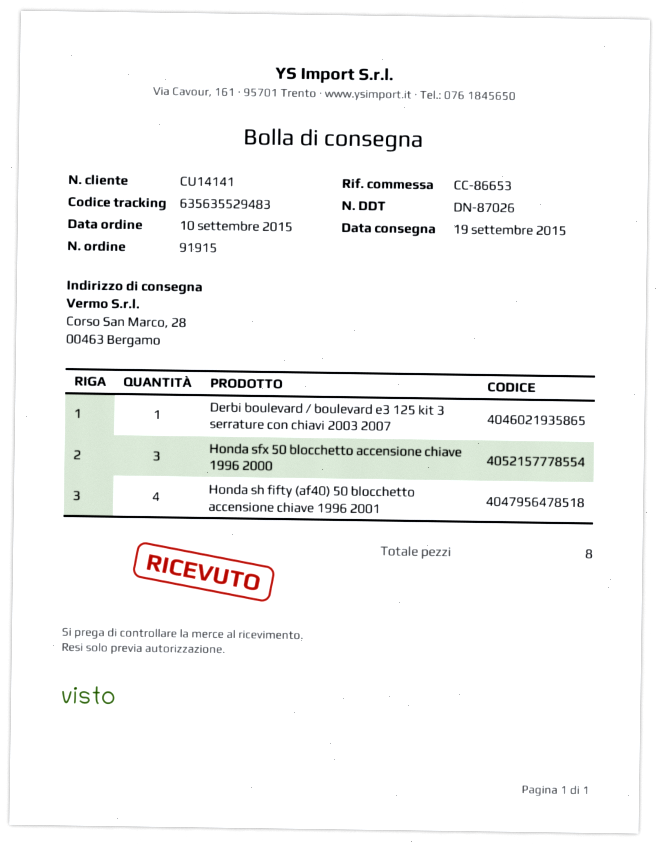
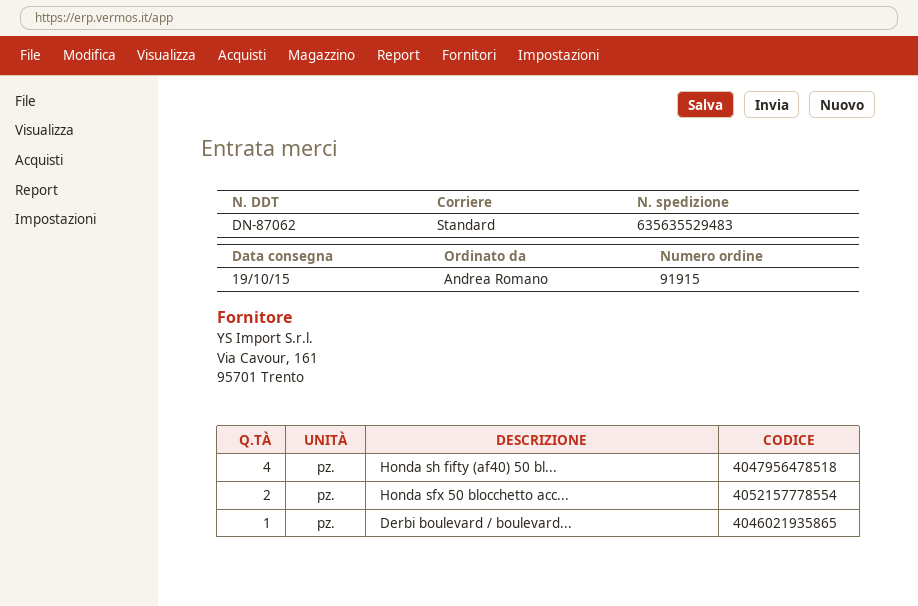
delivery note number: DN-87026 -> DN-87062
delivery date: 2015-09-19 -> 2015-10-19
Honda sfx 50 blocchetto accensione chiave 1996 2000: 3 -> 2

